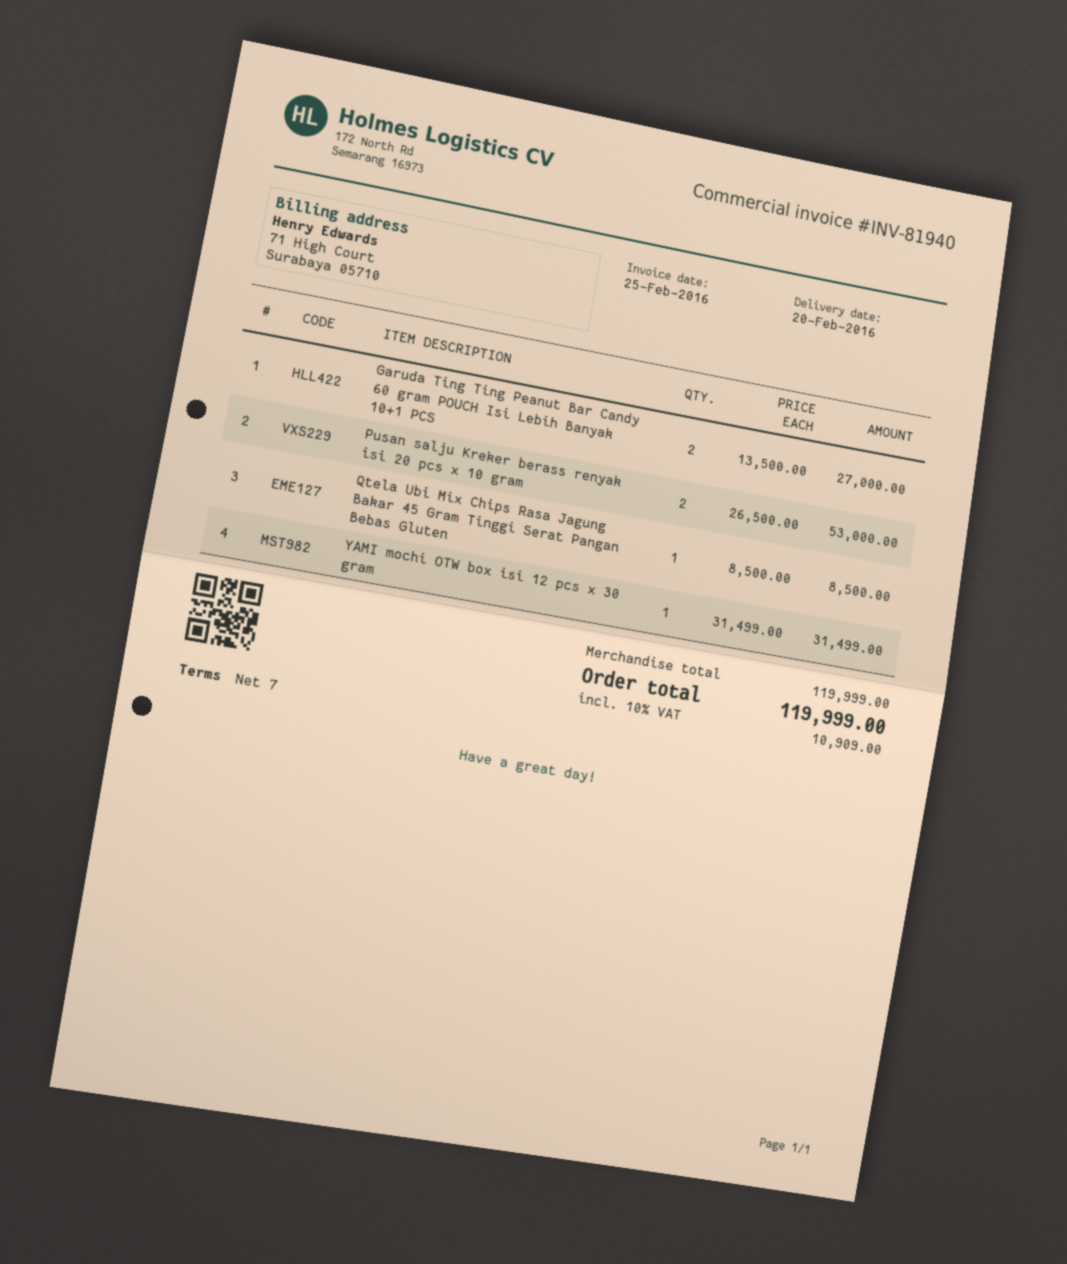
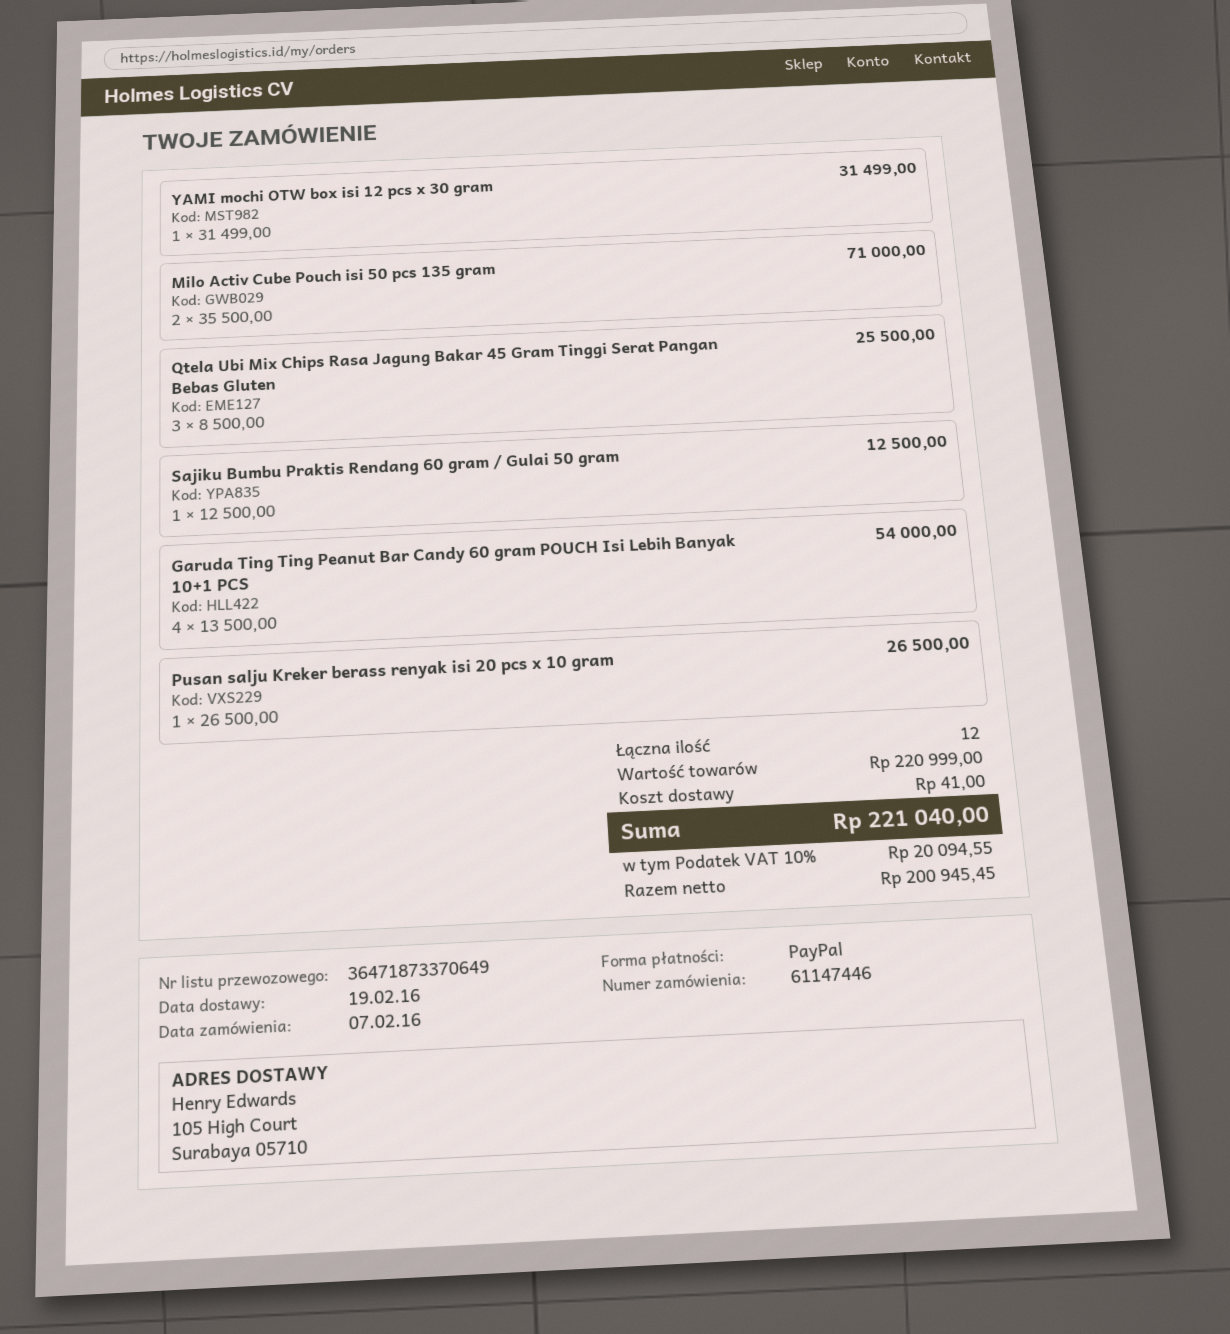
delivery date: 2016-02-20 -> 2016-02-19
Garuda Ting Ting Peanut Bar Candy 60 gram POUCH Isi Lebih Banyak 10+1 PCS: 2 x 13500.00 = 27000.00 -> 4 x 13500.00 = 54000.00
Pusan salju Kreker berass renyak isi 20 pcs x 10 gram: 2 x 26500.00 = 53000.00 -> 1 x 26500.00 = 26500.00
Qtela Ubi Mix Chips Rasa Jagung Bakar 45 Gram Tinggi Serat Pangan Bebas Gluten: 1 x 8500.00 = 8500.00 -> 3 x 8500.00 = 25500.00
Milo Activ Cube Pouch isi 50 pcs 135 gram: none -> 2 x 35500.00 = 71000.00
Sajiku Bumbu Praktis Rendang 60 gram / Gulai 50 gram: none -> 1 x 12500.00 = 12500.00
subtotal: 119999.00 -> 220999.00
shipping: none -> 41.00
tax: 10% = 10909.00 -> 10% = 20094.55
total: 119999.00 -> 221040.00

